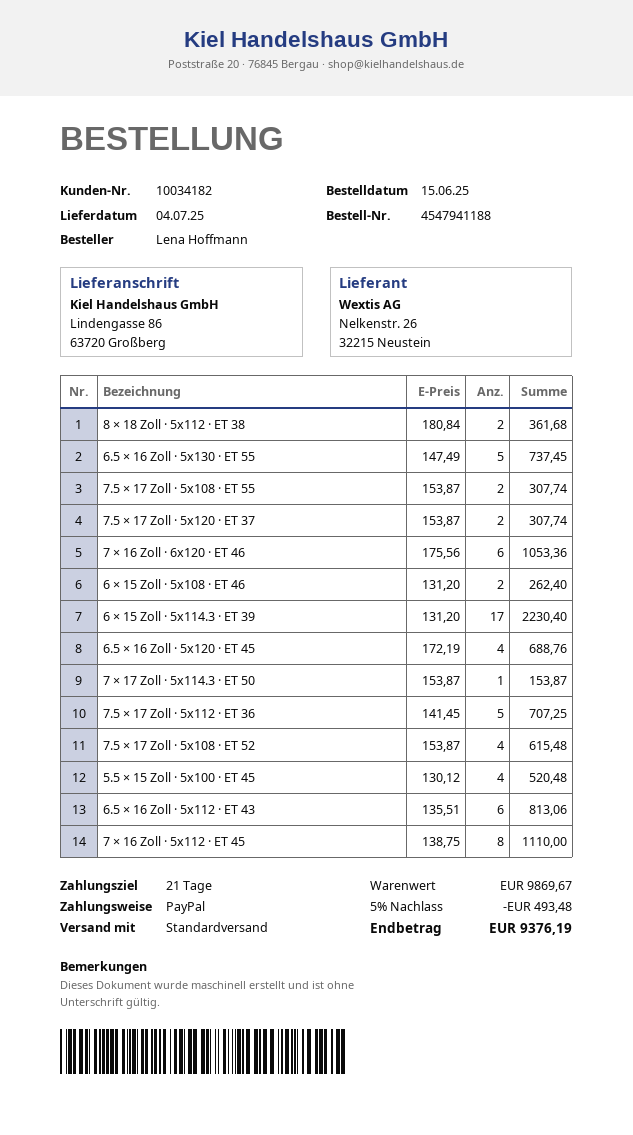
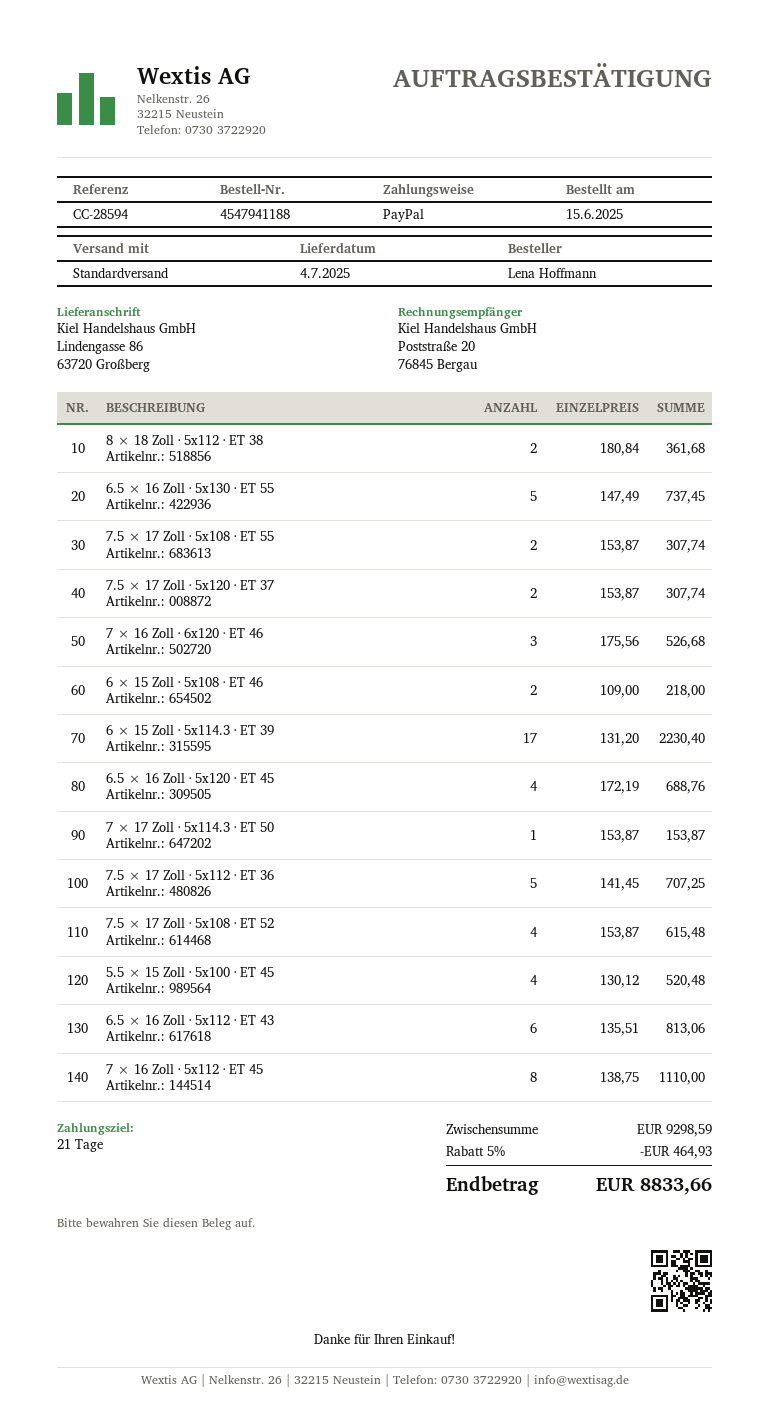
7 × 16 Zoll · 6x120 · ET 46: 6 x 175.56 = 1053.36 -> 3 x 175.56 = 526.68
6 × 15 Zoll · 5x108 · ET 46: 2 x 131.20 = 262.40 -> 2 x 109.00 = 218.00
subtotal: 9869.67 -> 9298.59
discount: 5% = 493.48 -> 5% = 464.93
total: 9376.19 -> 8833.66

